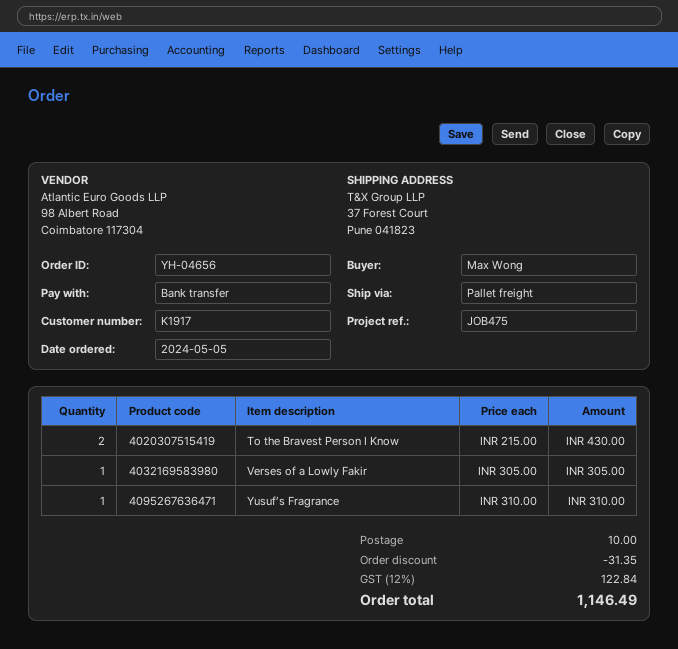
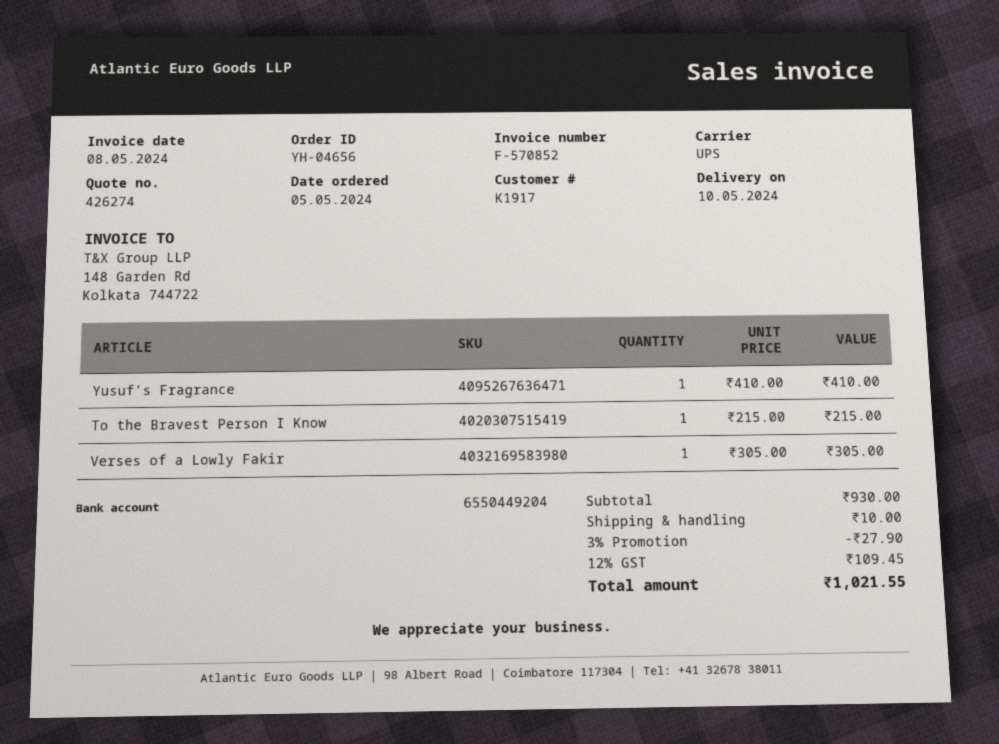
shipping method: pallet freight -> UPS
To the Bravest Person I Know: 2 x 215.00 = 430.00 -> 1 x 215.00 = 215.00
Yusuf’s Fragrance: 1 x 310.00 = 310.00 -> 1 x 410.00 = 410.00
discount: 31.35 -> 27.90
tax: 12% = 122.84 -> 12% = 109.45
total: 1146.49 -> 1021.55

